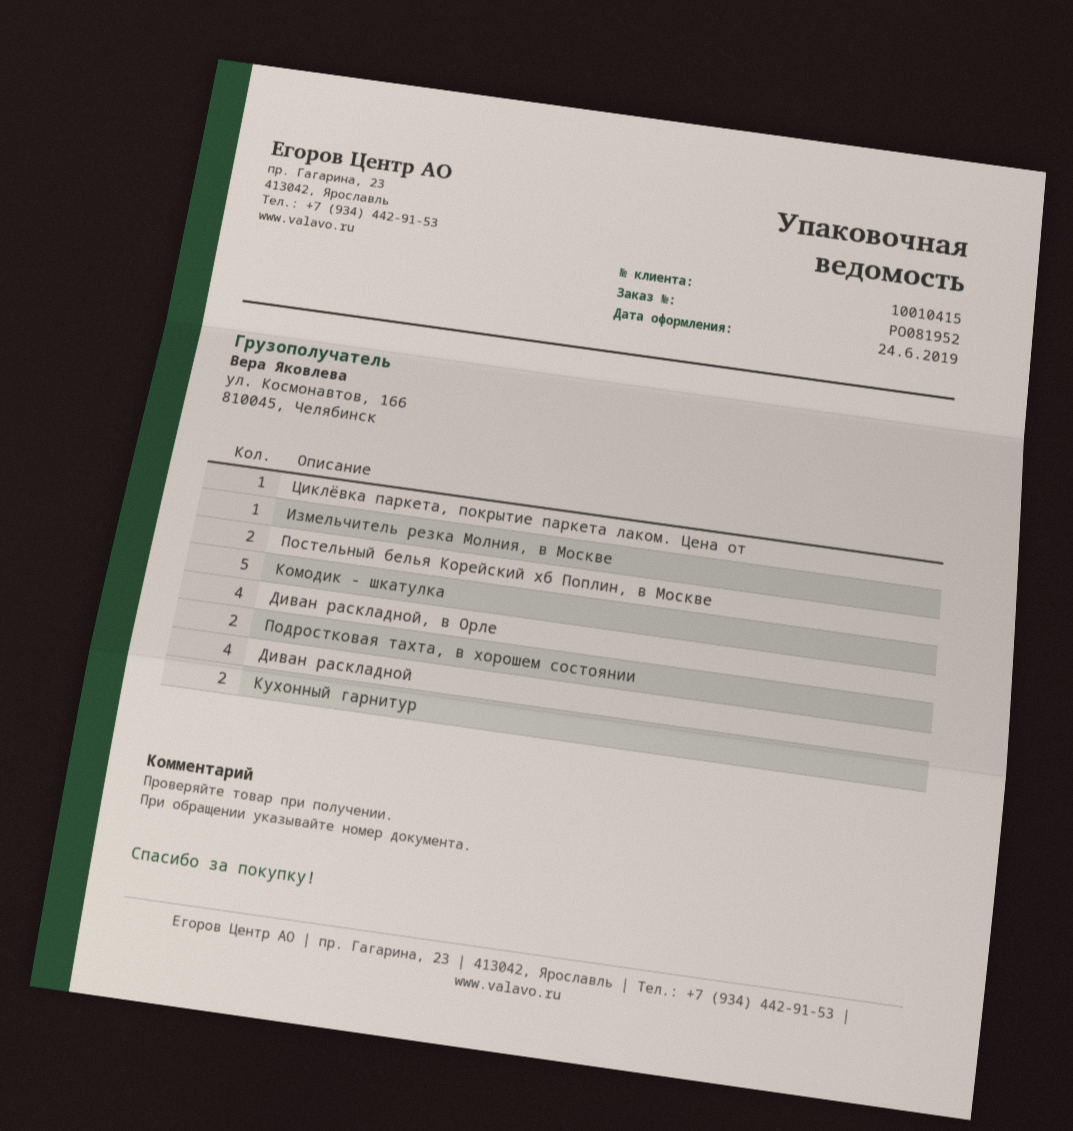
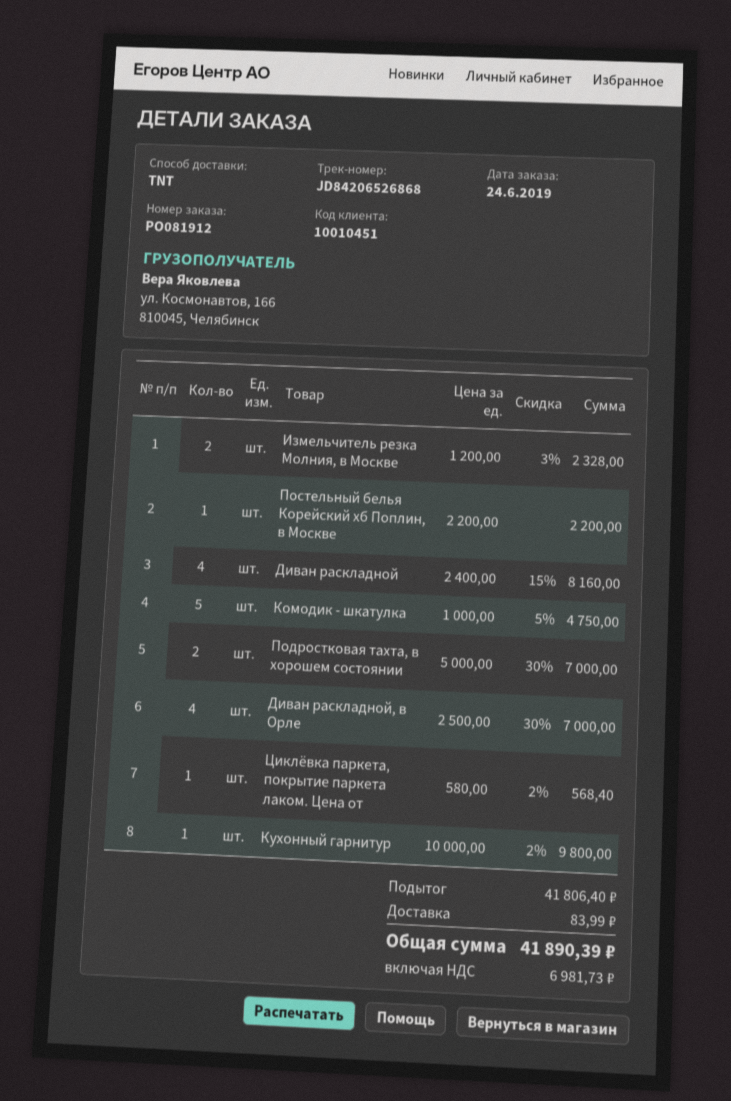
order number: PO081952 -> PO081912
customer number: 10010415 -> 10010451
Измельчитель резка Молния, в Москве: 1 -> 2
Постельный белья Корейский хб Поплин, в Москве: 2 -> 1
Кухонный гарнитур: 2 -> 1

